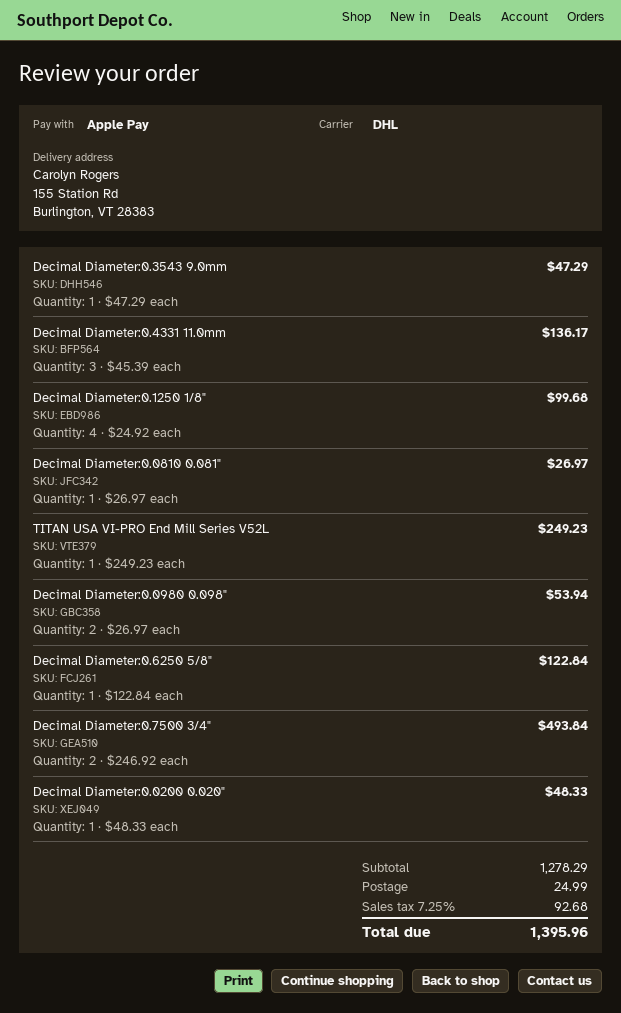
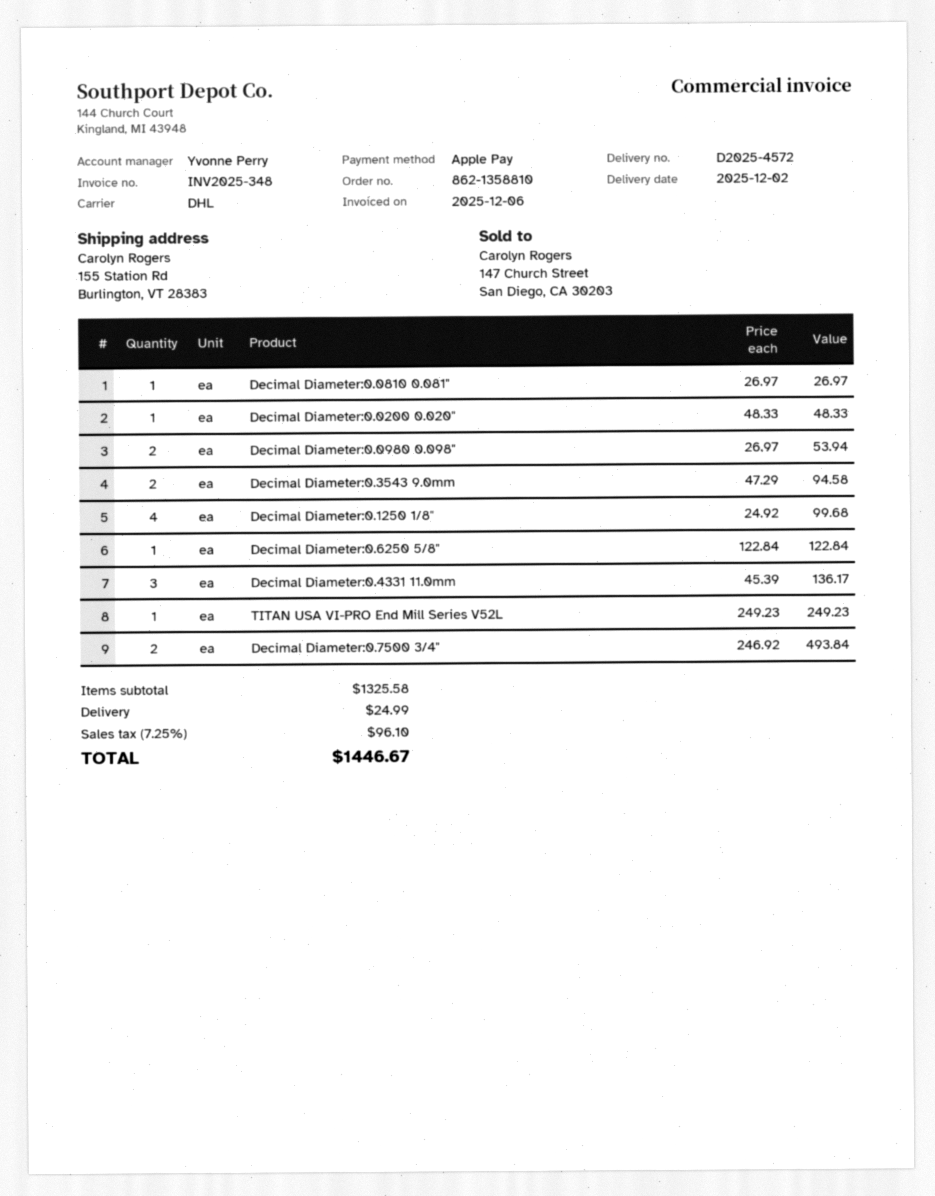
Decimal Diameter:0.3543 9.0mm: 1 x 47.29 = 47.29 -> 2 x 47.29 = 94.58
subtotal: 1278.29 -> 1325.58
tax: 7.25% = 92.68 -> 7.25% = 96.10
total: 1395.96 -> 1446.67

